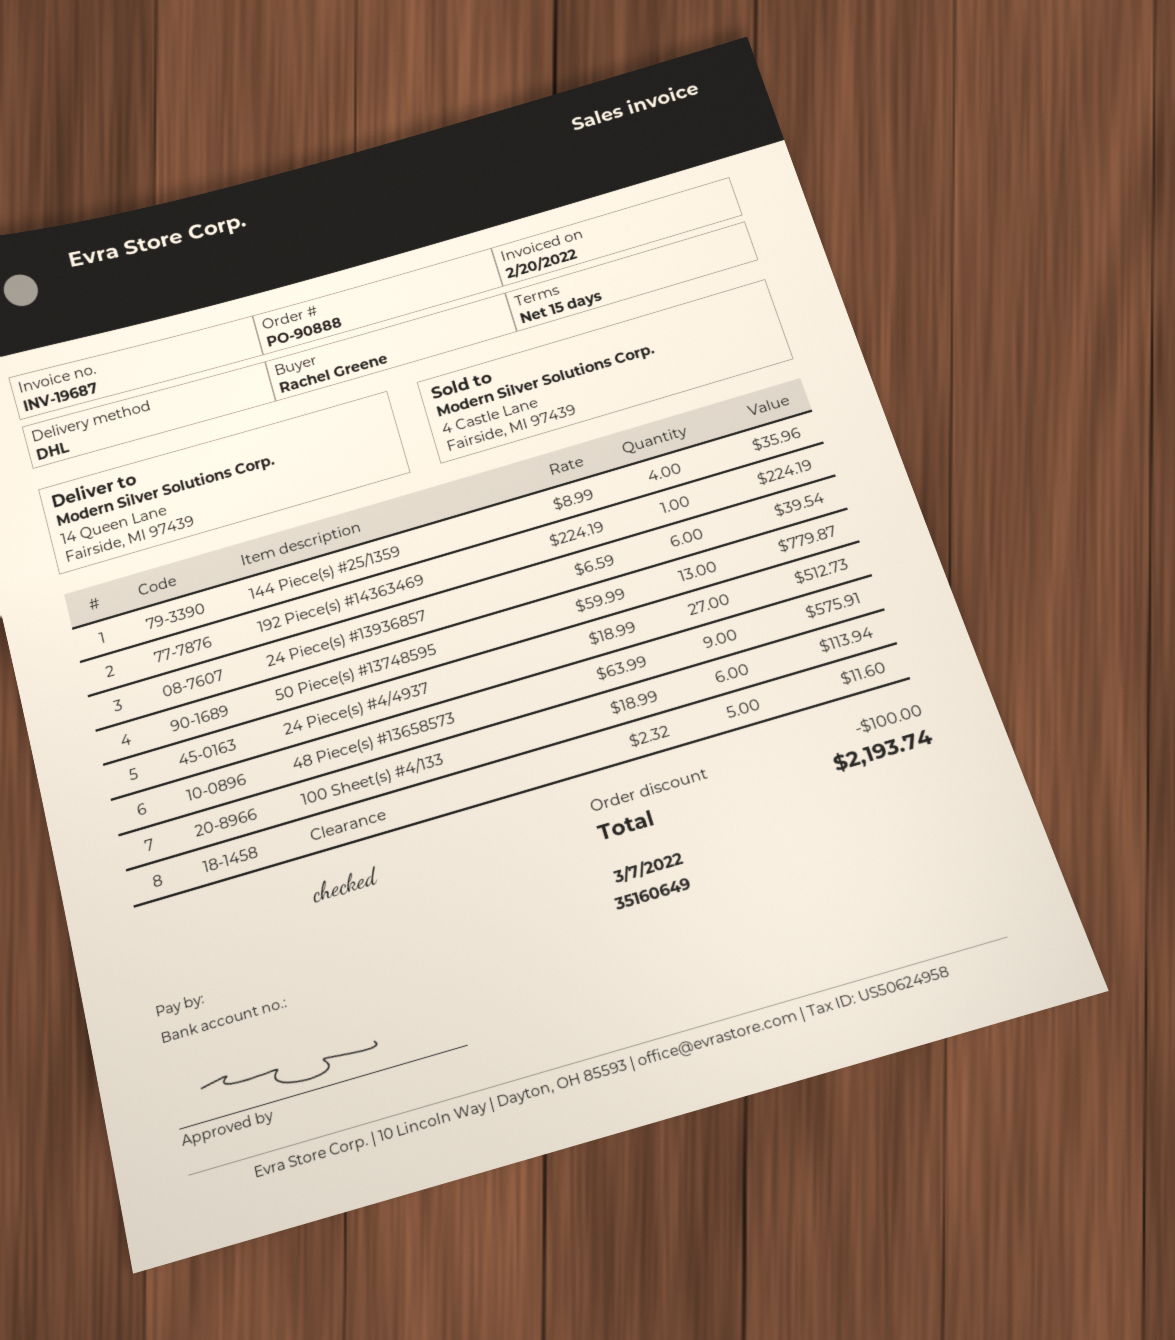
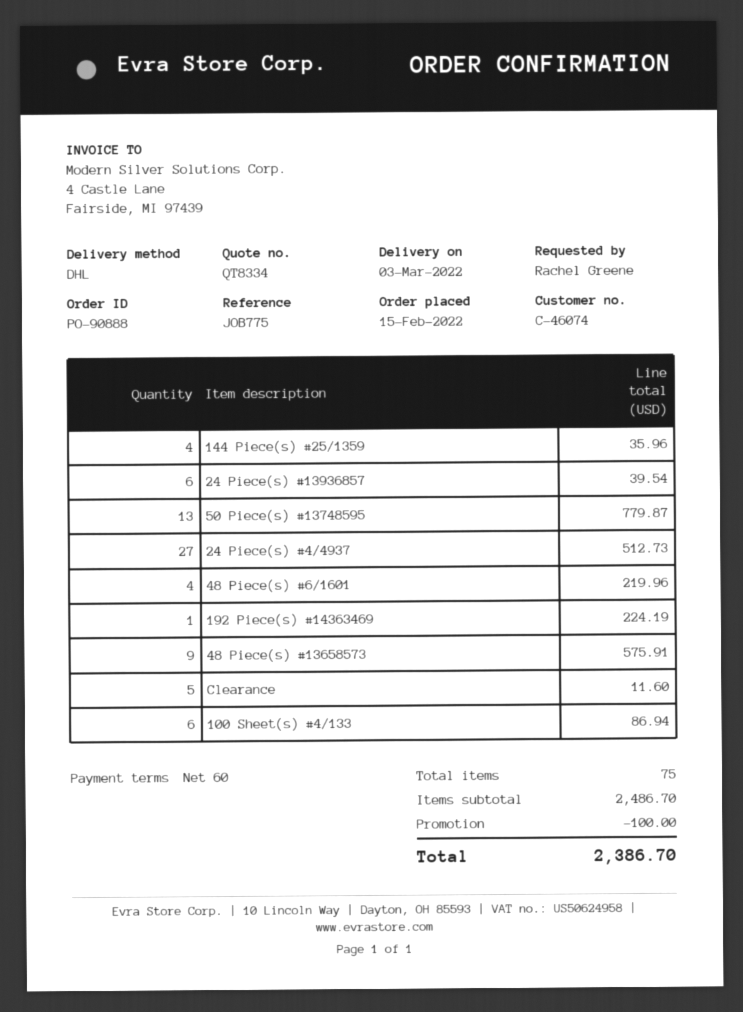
payment terms: 15 days -> 60 days
100 Sheet(s) #4/133: 6 for 113.94 -> 6 for 86.94
48 Piece(s) #6/1601: none -> 4 for 219.96
total: 2193.74 -> 2386.70

